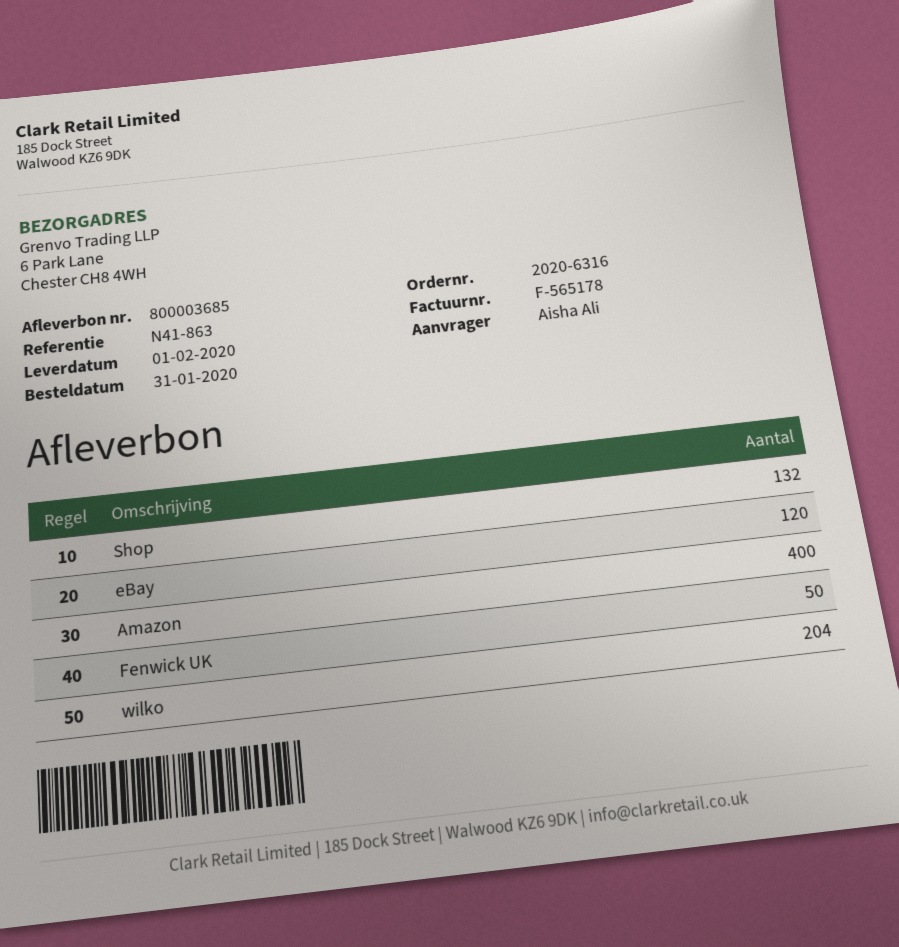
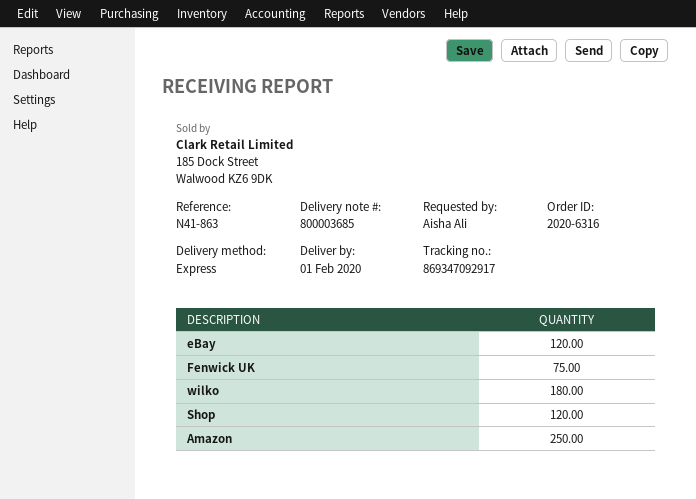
Shop: 132 -> 120
Amazon: 400 -> 250
Fenwick UK: 50 -> 75
wilko: 204 -> 180

